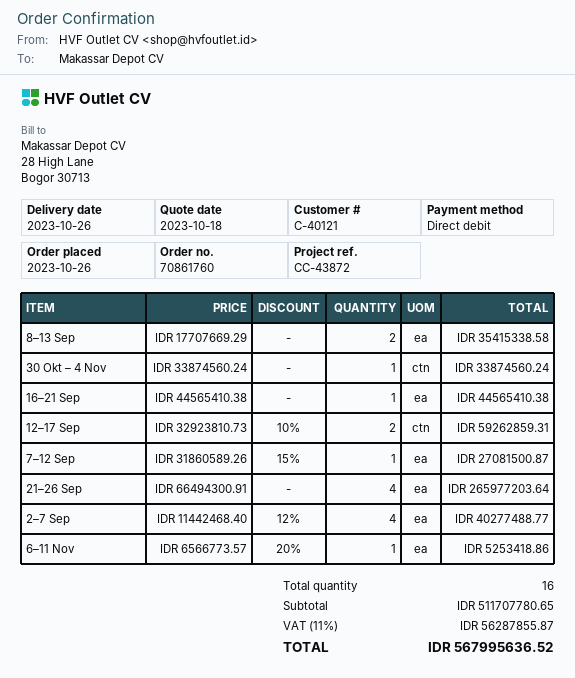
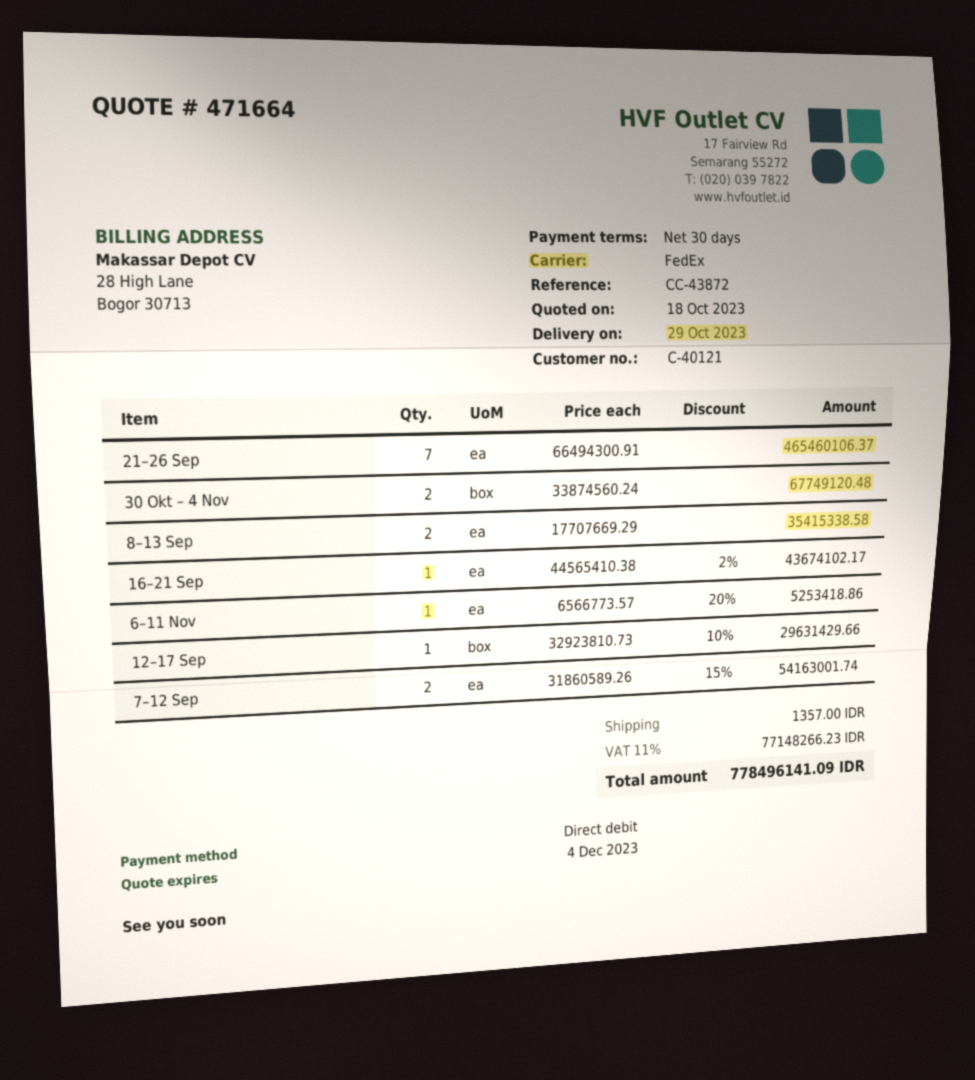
delivery date: 2023-10-26 -> 2023-10-29
30 Okt – 4 Nov: 1 x 33874560.24 = 33874560.24 -> 2 x 33874560.24 = 67749120.48
16–21 Sep: 1 x 44565410.38 = 44565410.38 -> 1 x 44565410.38 - 2% = 43674102.17
12–17 Sep: 2 x 32923810.73 - 10% = 59262859.31 -> 1 x 32923810.73 - 10% = 29631429.66
7–12 Sep: 1 x 31860589.26 - 15% = 27081500.87 -> 2 x 31860589.26 - 15% = 54163001.74
21–26 Sep: 4 x 66494300.91 = 265977203.64 -> 7 x 66494300.91 = 465460106.37
2–7 Sep: 4 x 11442468.40 - 12% = 40277488.77 -> none
shipping: none -> 1357.00
tax: 11% = 56287855.87 -> 11% = 77148266.23
total: 567995636.52 -> 778496141.09

